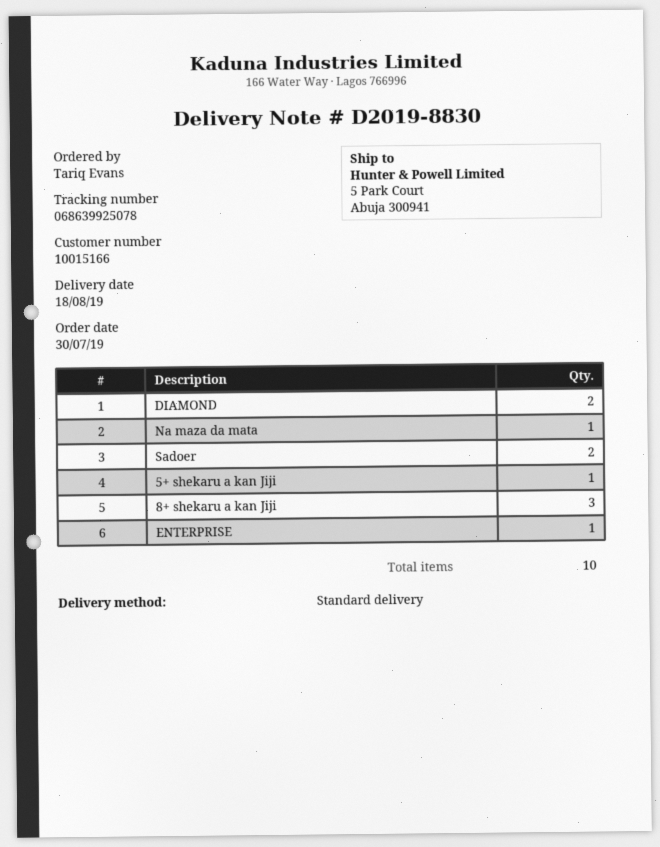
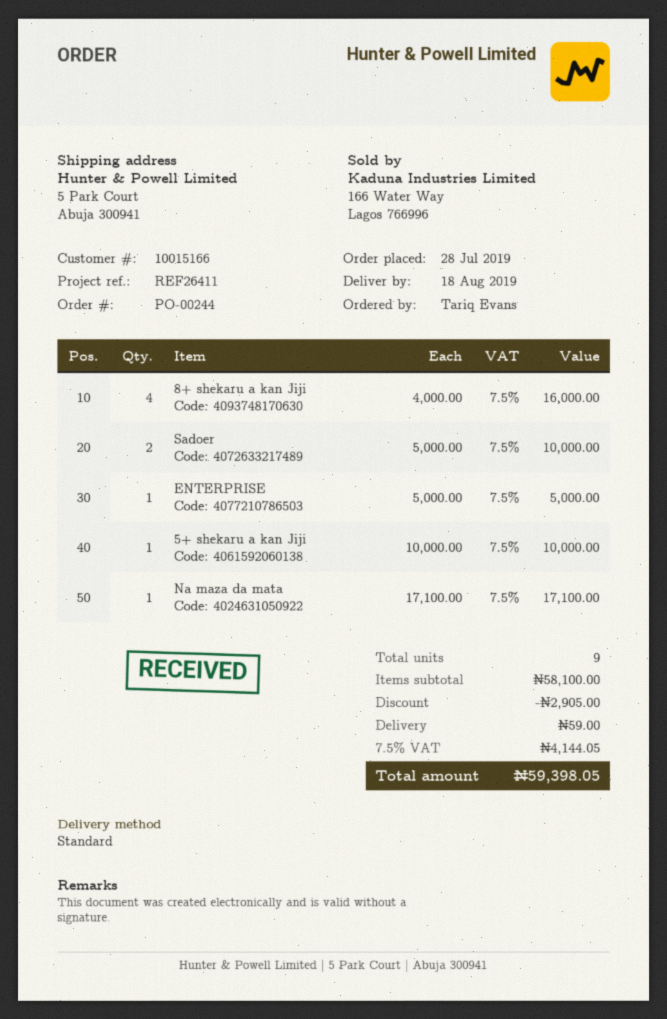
order date: 2019-07-30 -> 2019-07-28
DIAMOND: 2 -> none
8+ shekaru a kan Jiji: 3 -> 4
total quantity: 10 -> 9

